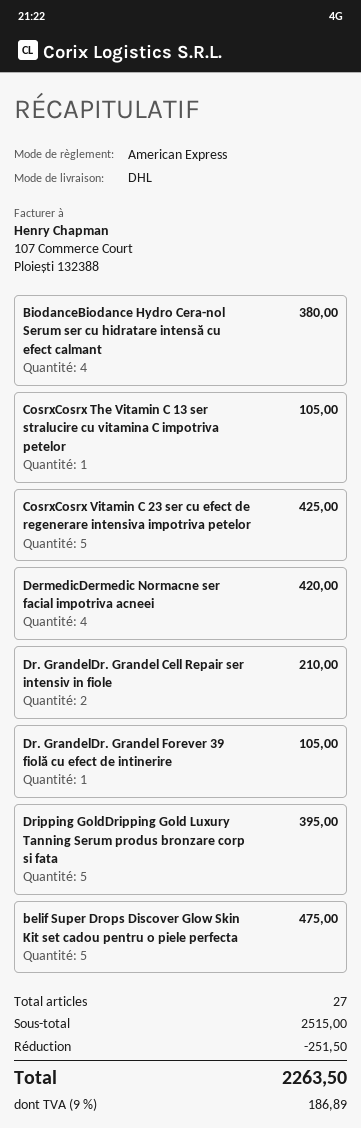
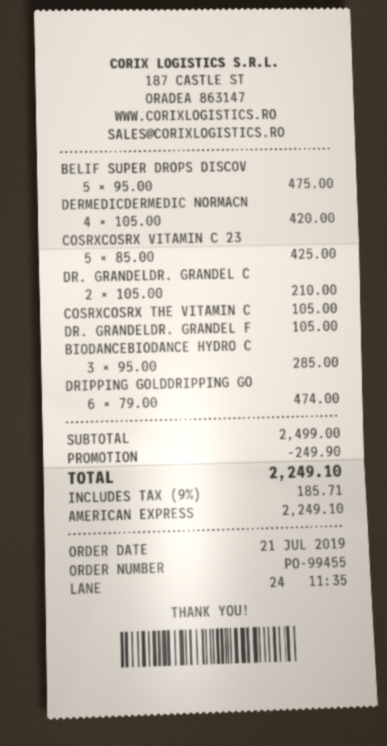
BiodanceBiodance Hydro Cera-nol Serum ser cu hidratare intensă cu efect calmant: 4 for 380.00 -> 3 for 285.00
Dripping GoldDripping Gold Luxury Tanning Serum produs bronzare corp si fata: 5 for 395.00 -> 6 for 474.00
subtotal: 2515.00 -> 2499.00
discount: 251.50 -> 249.90
tax: 9% = 186.89 -> 9% = 185.71
total: 2263.50 -> 2249.10

